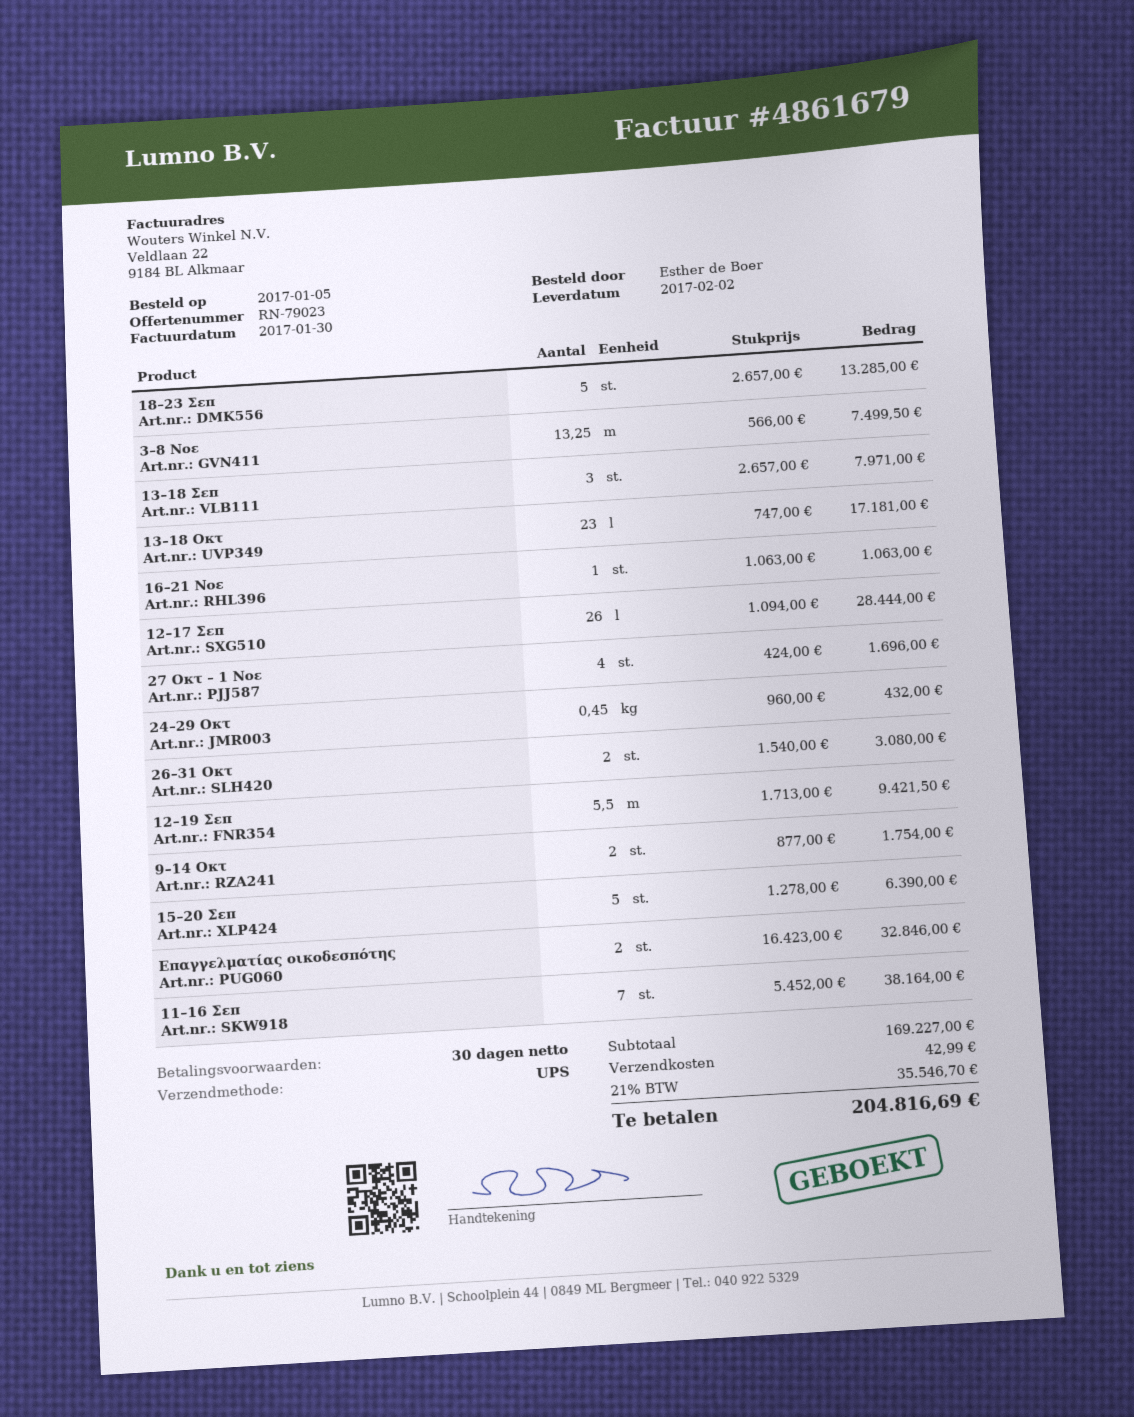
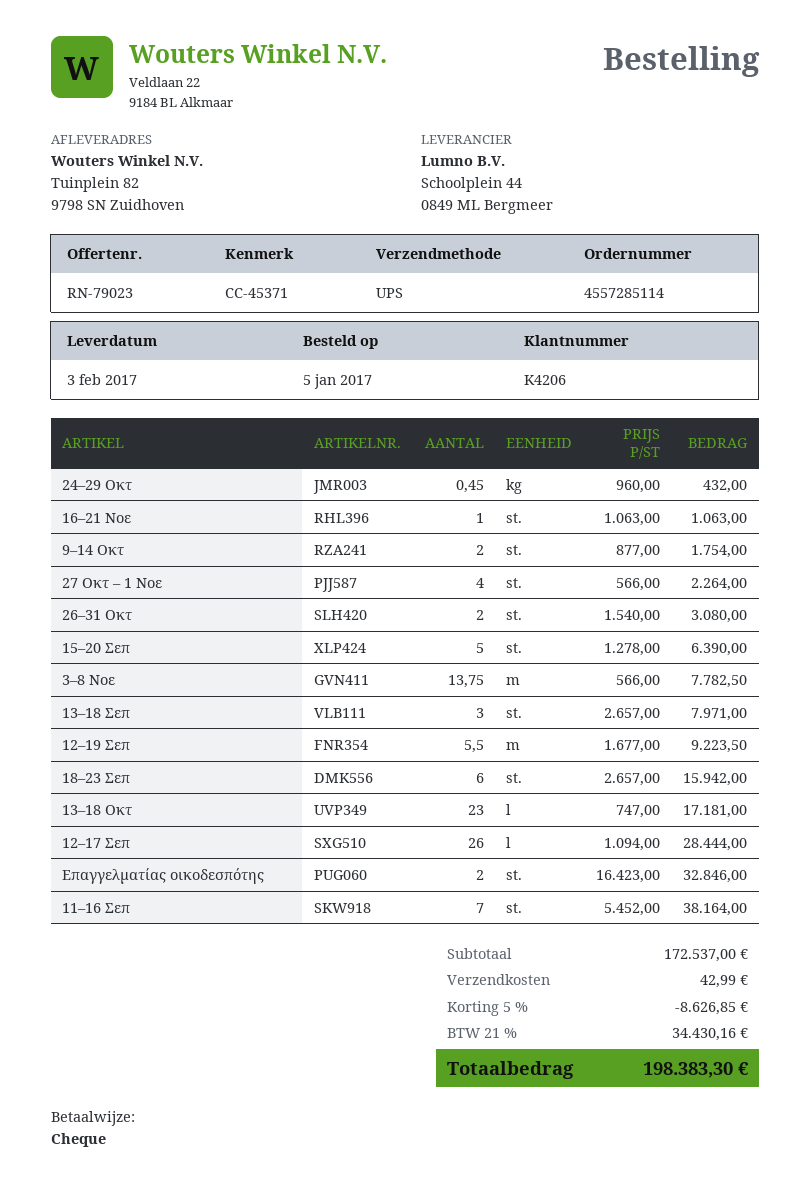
delivery date: 2017-02-02 -> 2017-02-03
18–23 Σεπ: 5 x 2657.00 = 13285.00 -> 6 x 2657.00 = 15942.00
3–8 Νοε: 13.25 x 566.00 = 7499.50 -> 13.75 x 566.00 = 7782.50
27 Οκτ – 1 Νοε: 4 x 424.00 = 1696.00 -> 4 x 566.00 = 2264.00
12–19 Σεπ: 5.5 x 1713.00 = 9421.50 -> 5.5 x 1677.00 = 9223.50
subtotal: 169227.00 -> 172537.00
discount: none -> 5% = 8626.85
tax: 21% = 35546.70 -> 21% = 34430.16
total: 204816.69 -> 198383.30

